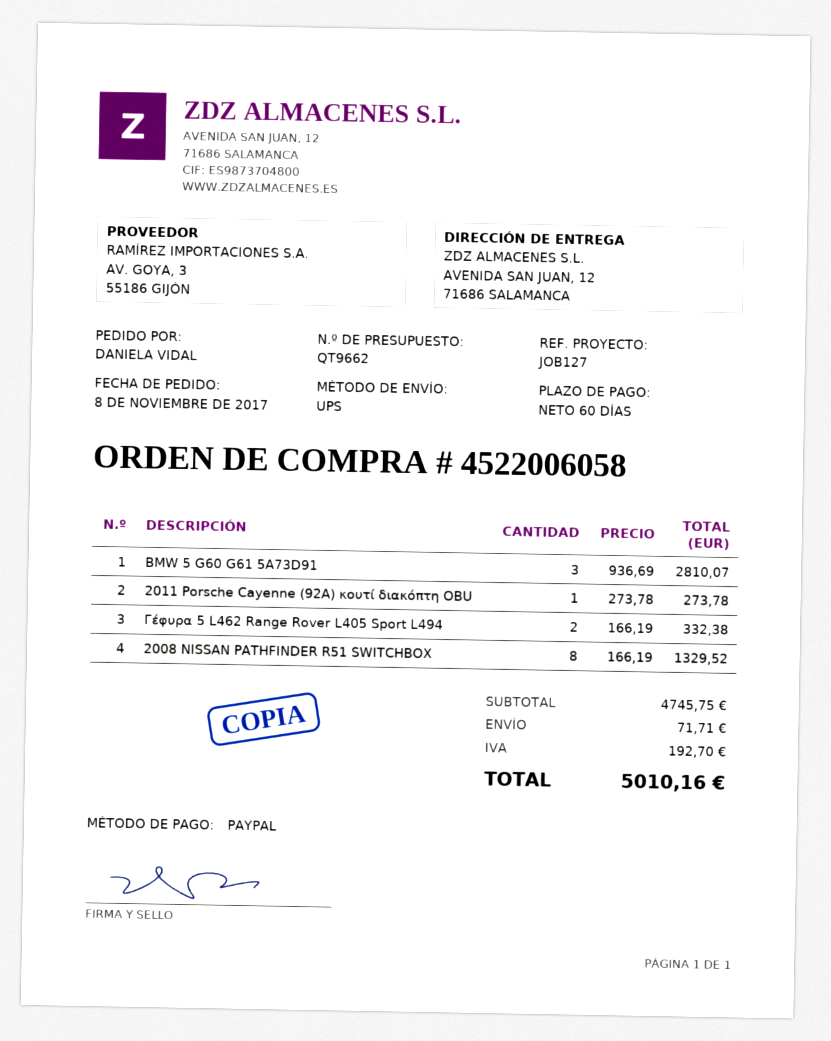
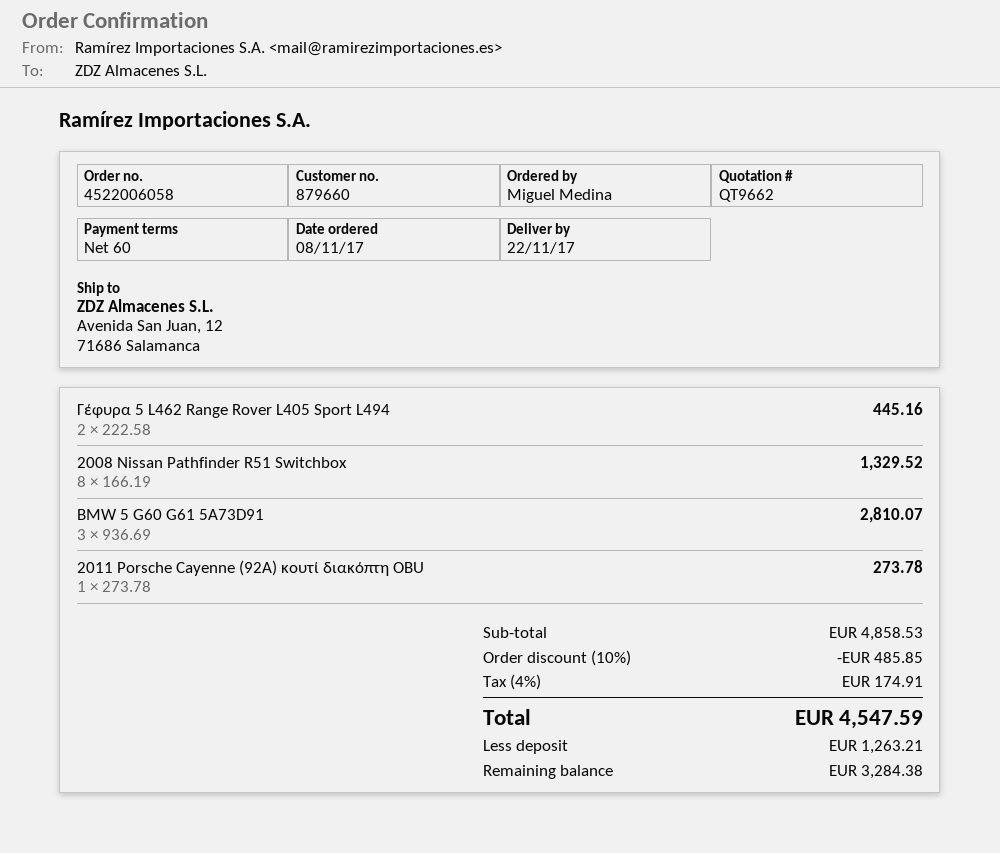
ordered by: DANIELA VIDAL -> Miguel Medina
Γέφυρα 5 L462 Range Rover L405 Sport L494: 2 x 166.19 = 332.38 -> 2 x 222.58 = 445.16
subtotal: 4745.75 -> 4858.53
discount: none -> 10% = 485.85
shipping: 71.71 -> none
tax: 192.70 -> 174.91
total: 5010.16 -> 4547.59

